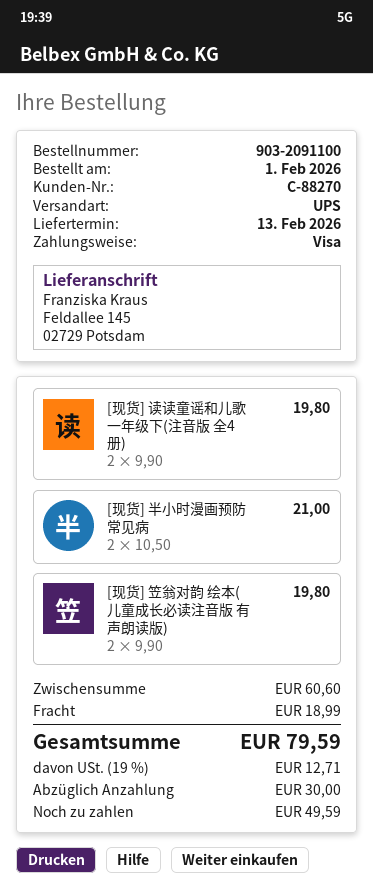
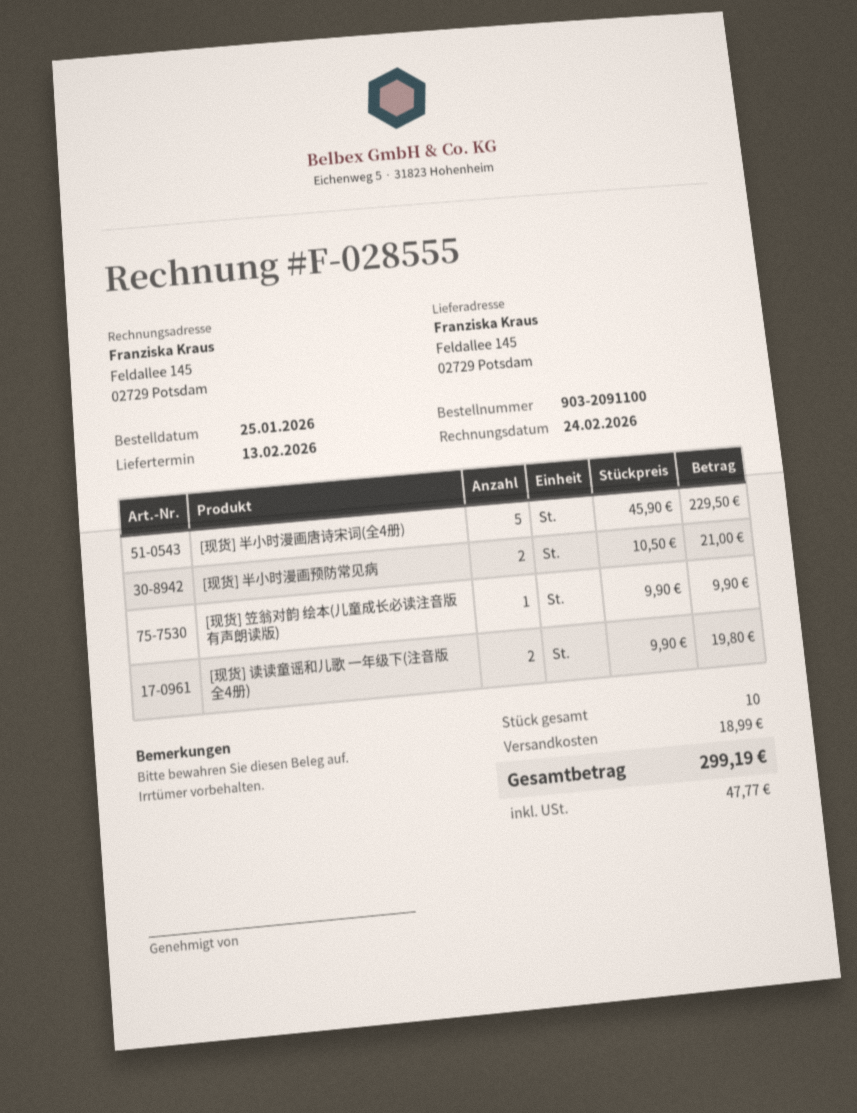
order date: 2026-02-01 -> 2026-01-25
[现货] 笠翁对韵 绘本(儿童成长必读注音版 有声朗读版): 2 x 9.90 = 19.80 -> 1 x 9.90 = 9.90
[现货] 半小时漫画唐诗宋词(全4册): none -> 5 x 45.90 = 229.50
tax: 12.71 -> 47.77
total: 79.59 -> 299.19

